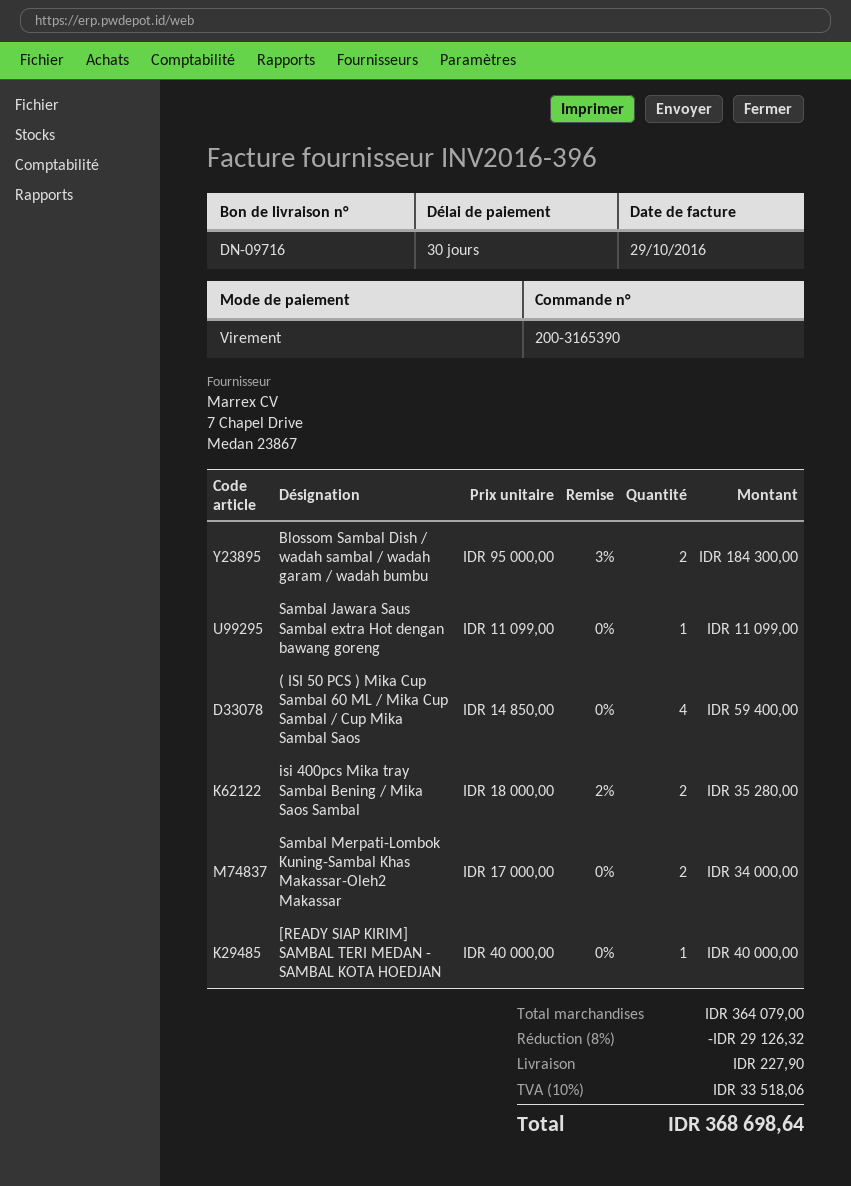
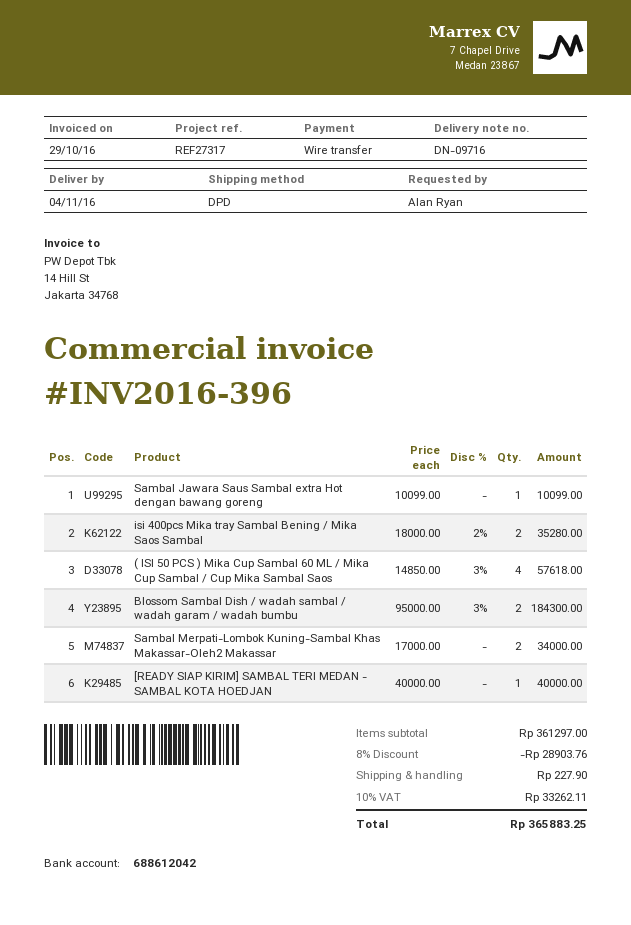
Sambal Jawara Saus Sambal extra Hot dengan bawang goreng: 1 x 11099.00 = 11099.00 -> 1 x 10099.00 = 10099.00
( ISI 50 PCS ) Mika Cup Sambal 60 ML / Mika Cup Sambal / Cup Mika Sambal Saos: 4 x 14850.00 = 59400.00 -> 4 x 14850.00 - 3% = 57618.00
subtotal: 364079.00 -> 361297.00
discount: 8% = 29126.32 -> 8% = 28903.76
tax: 10% = 33518.06 -> 10% = 33262.11
total: 368698.64 -> 365883.25

